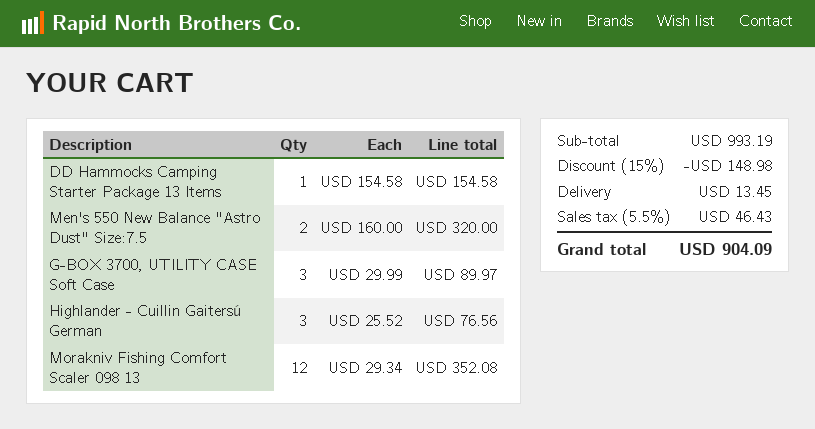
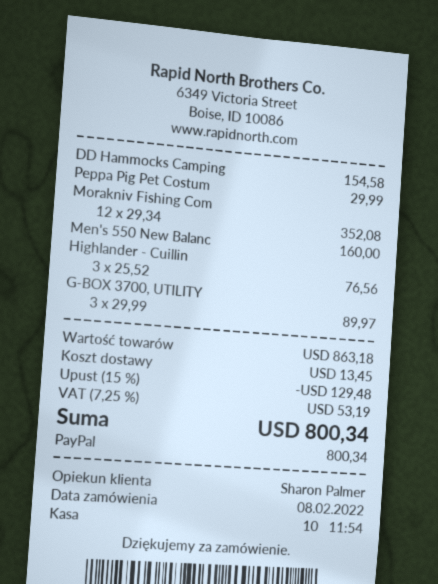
Men's 550 New Balance "Astro Dust" Size:7.5: 2 x 160.00 = 320.00 -> 1 x 160.00 = 160.00
Peppa Pig Pet Costum: none -> 1 x 29.99 = 29.99
subtotal: 993.19 -> 863.18
discount: 15% = 148.98 -> 15% = 129.48
tax: 5.5% = 46.43 -> 7.25% = 53.19
total: 904.09 -> 800.34

